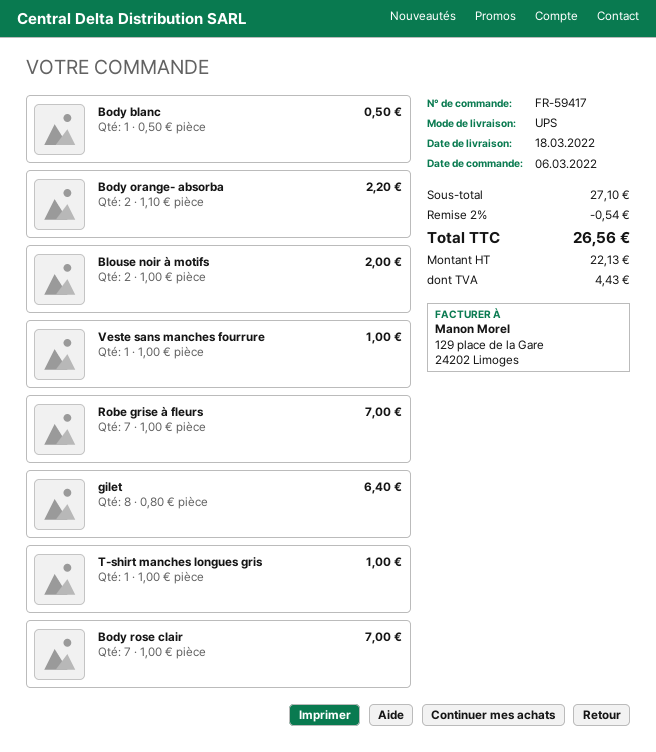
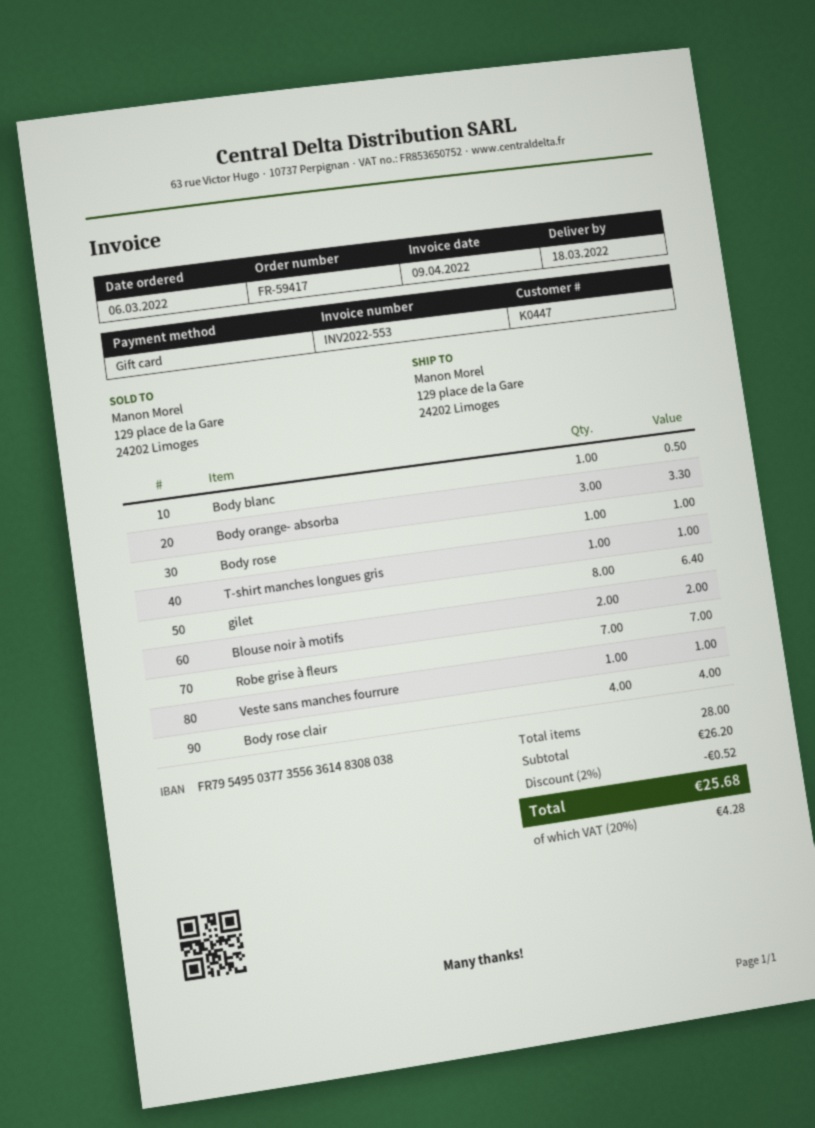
Body orange- absorba: 2 for 2.20 -> 3 for 3.30
Body rose clair: 7 for 7.00 -> 4 for 4.00
Body rose: none -> 1 for 1.00
subtotal: 27.10 -> 26.20
discount: 2% = 0.54 -> 2% = 0.52
tax: 4.43 -> 4.28
total: 26.56 -> 25.68

